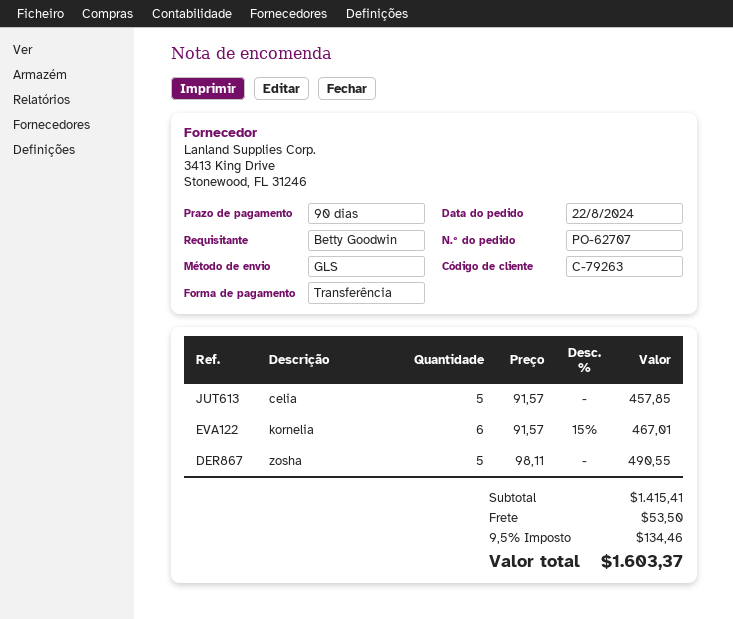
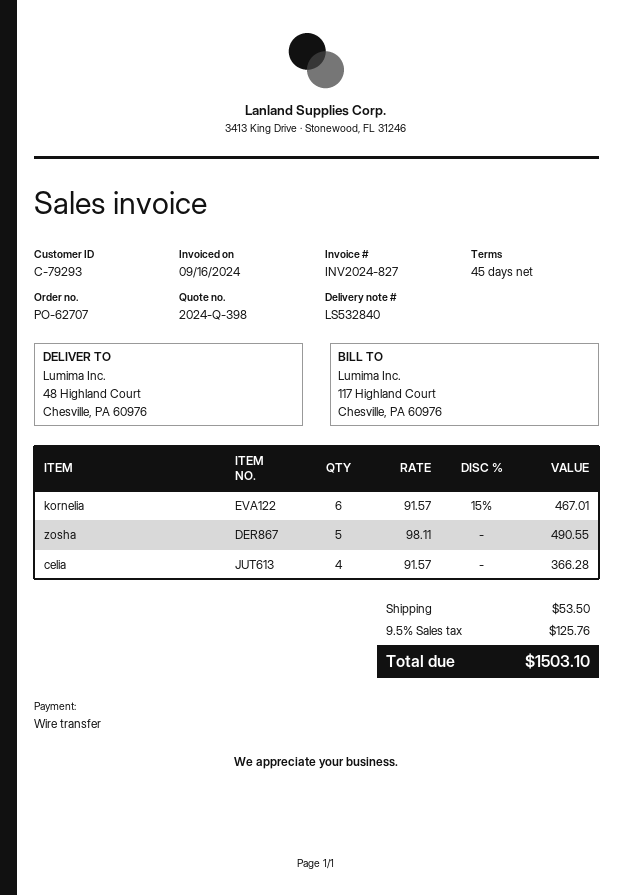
payment terms: 90 days -> 45 days
customer number: C-79263 -> C-79293
celia: 5 x 91.57 = 457.85 -> 4 x 91.57 = 366.28
tax: 9.5% = 134.46 -> 9.5% = 125.76
total: 1603.37 -> 1503.10

